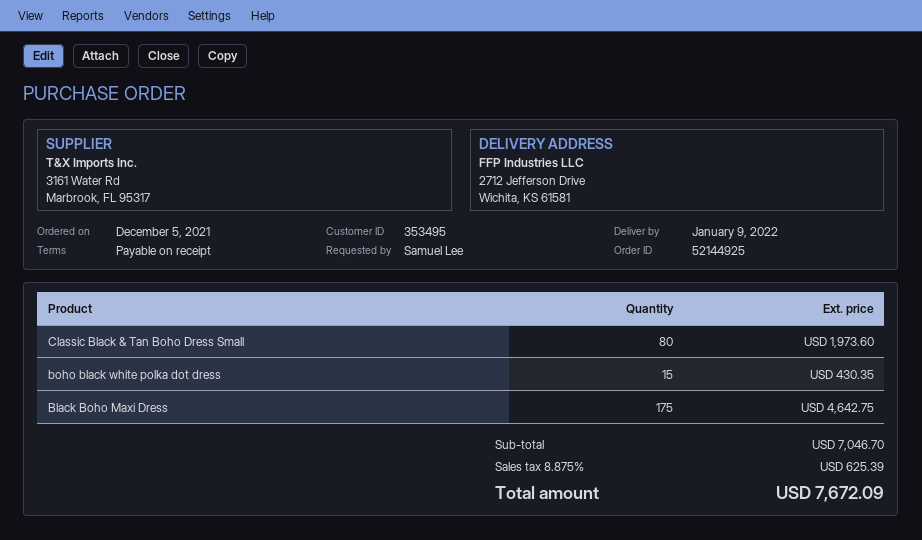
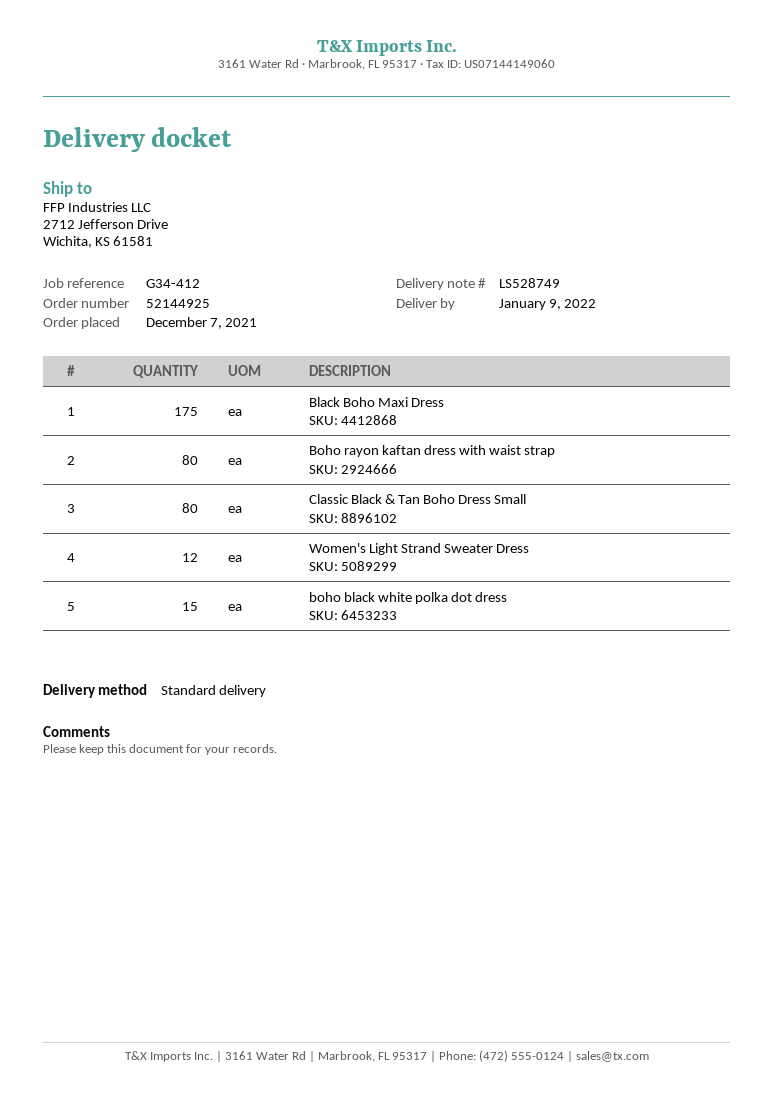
order date: 2021-12-05 -> 2021-12-07
Boho rayon kaftan dress with waist strap: none -> 80
Women's Light Strand Sweater Dress: none -> 12

